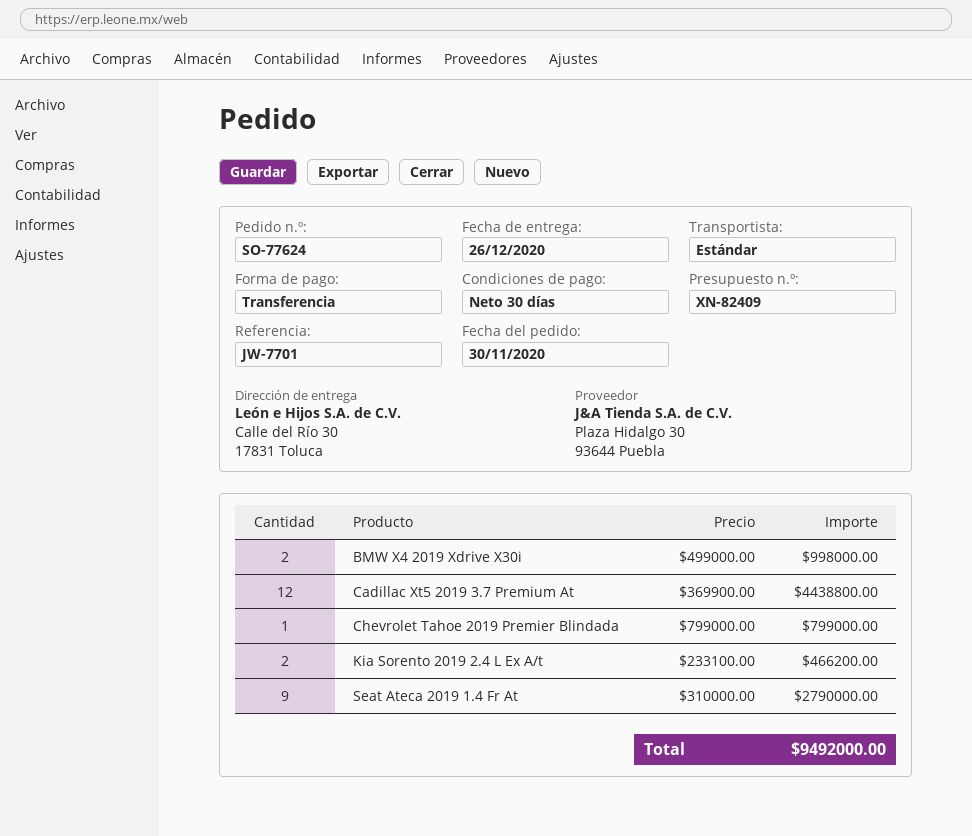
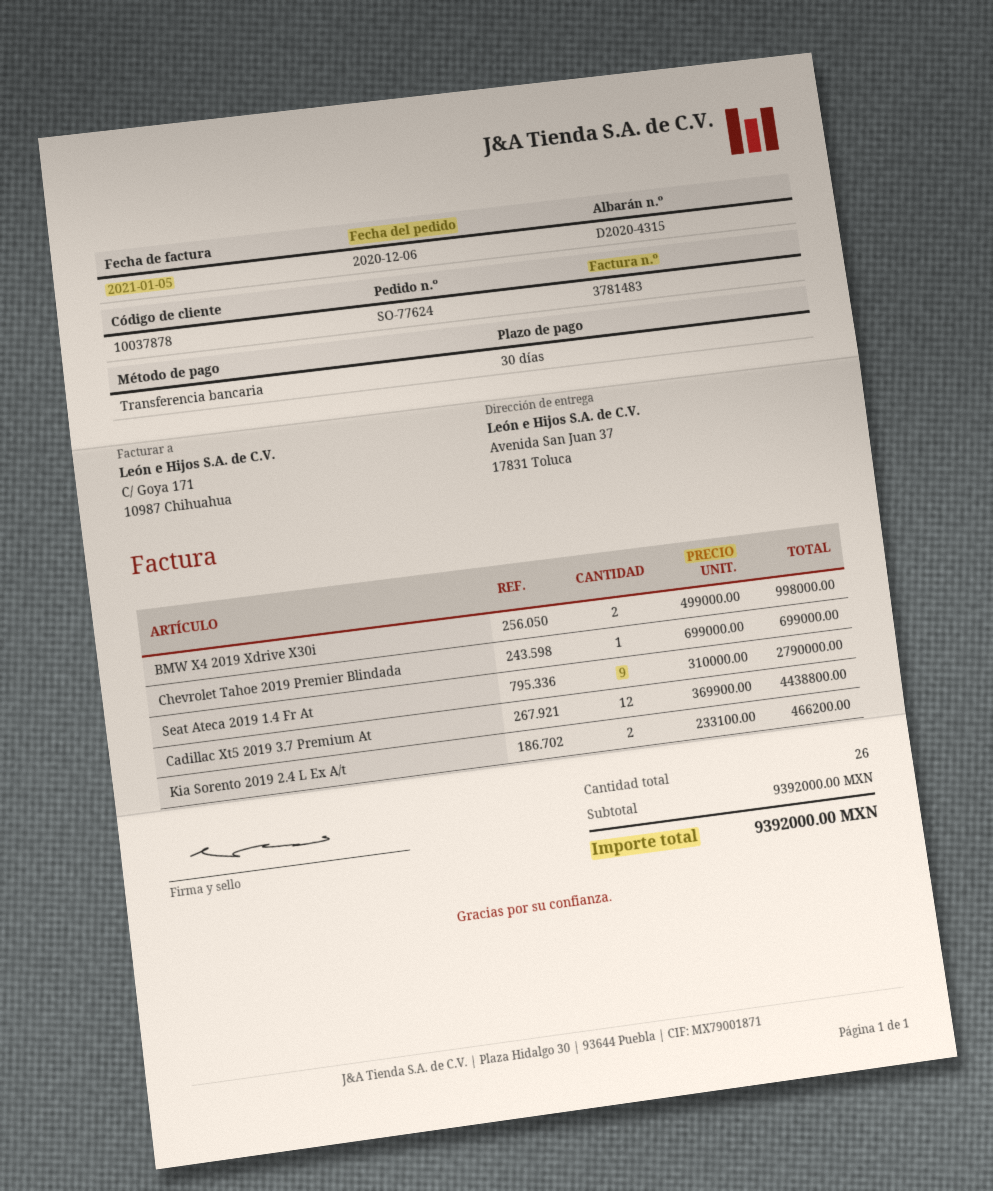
order date: 2020-11-30 -> 2020-12-06
ship to: Calle del Río 30, 17831 Toluca -> Avenida San Juan 37, 17831 Toluca
Chevrolet Tahoe 2019 Premier Blindada: 1 x 799000.00 = 799000.00 -> 1 x 699000.00 = 699000.00
total: 9492000.00 -> 9392000.00

